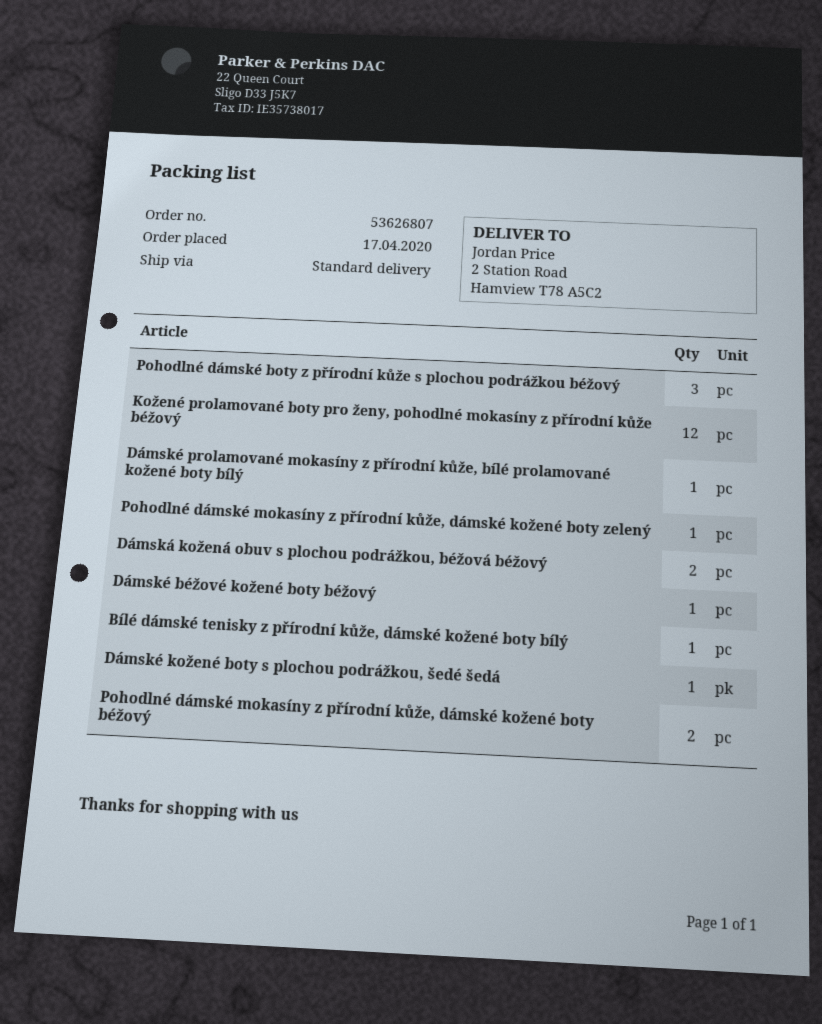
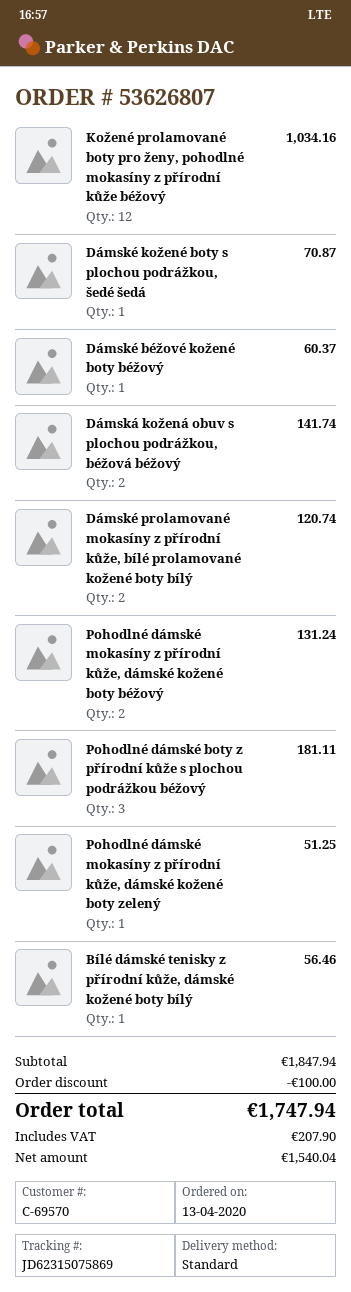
order date: 2020-04-17 -> 2020-04-13
Dámské prolamované mokasíny z přírodní kůže, bílé prolamované kožené boty bílý: 1 -> 2

